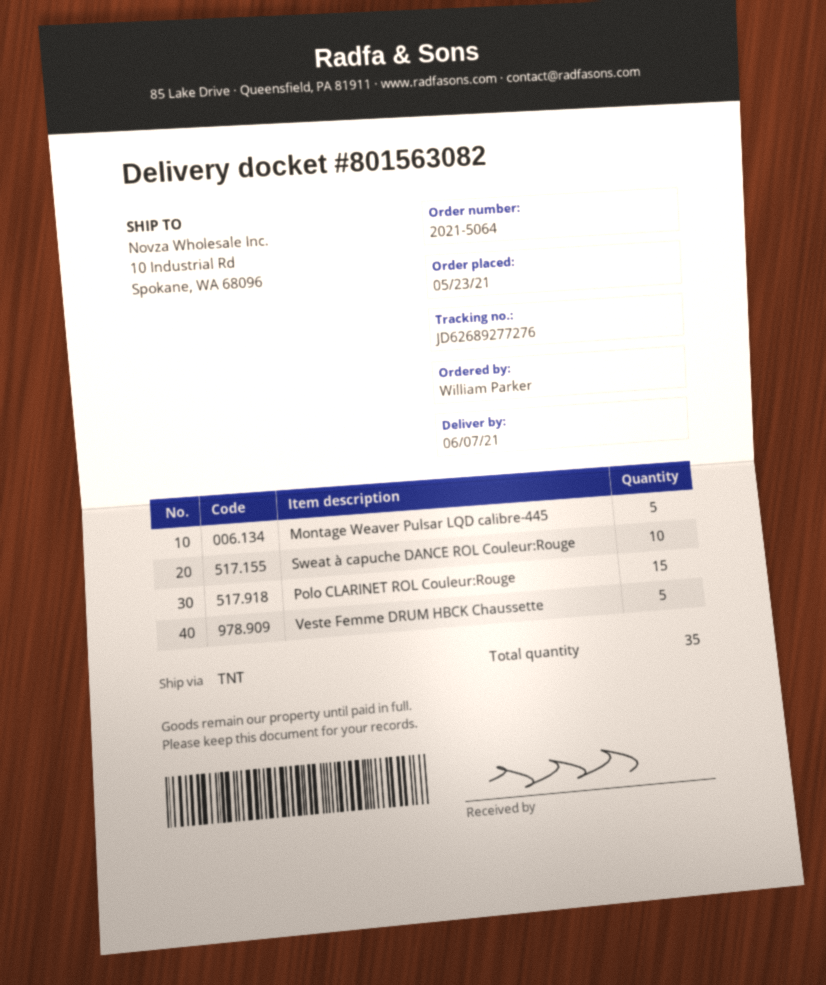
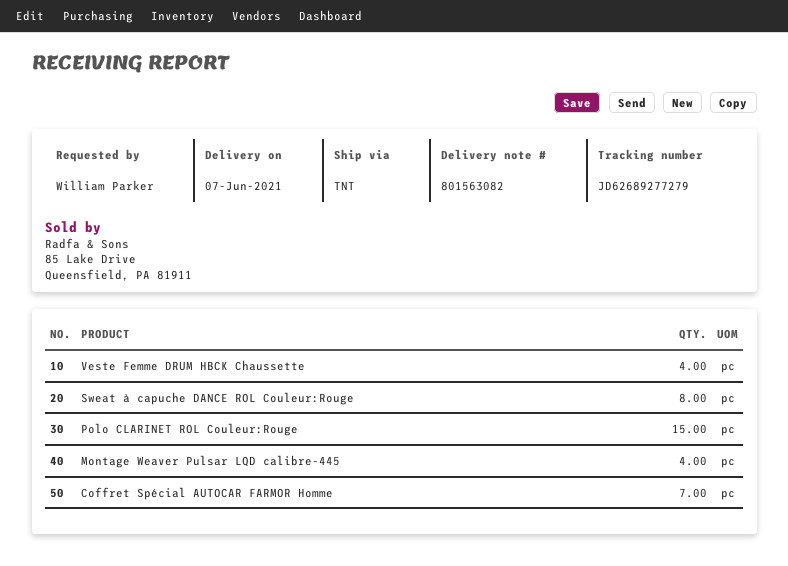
tracking number: JD62689277276 -> JD62689277279
Montage Weaver Pulsar LQD calibre-445: 5 -> 4
Sweat à capuche DANCE ROL Couleur:Rouge: 10 -> 8
Veste Femme DRUM HBCK Chaussette: 5 -> 4
Coffret Spécial AUTOCAR FARMOR Homme: none -> 7

